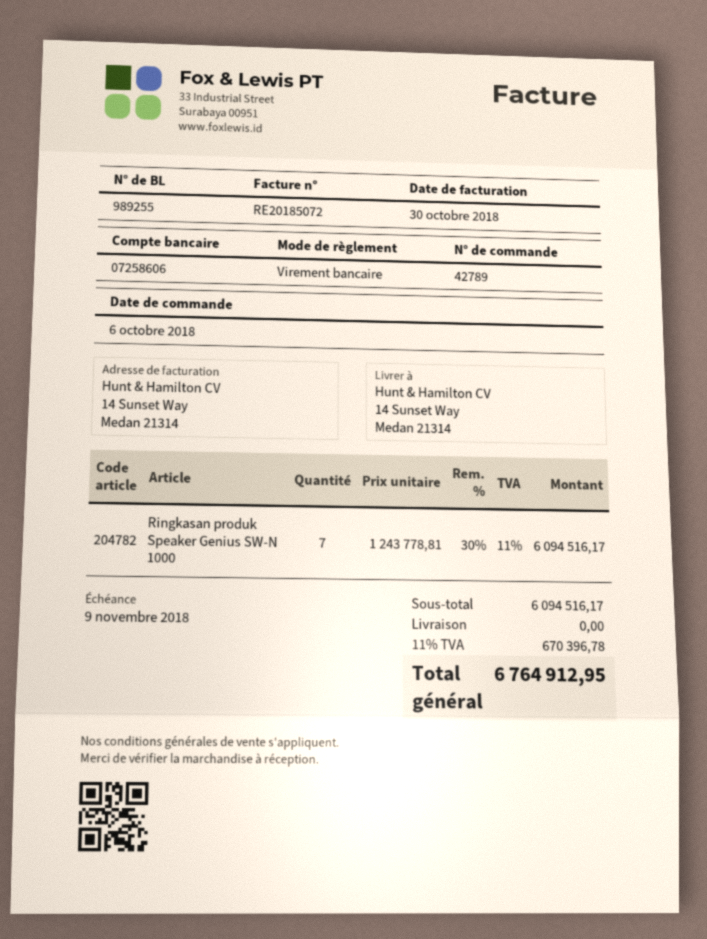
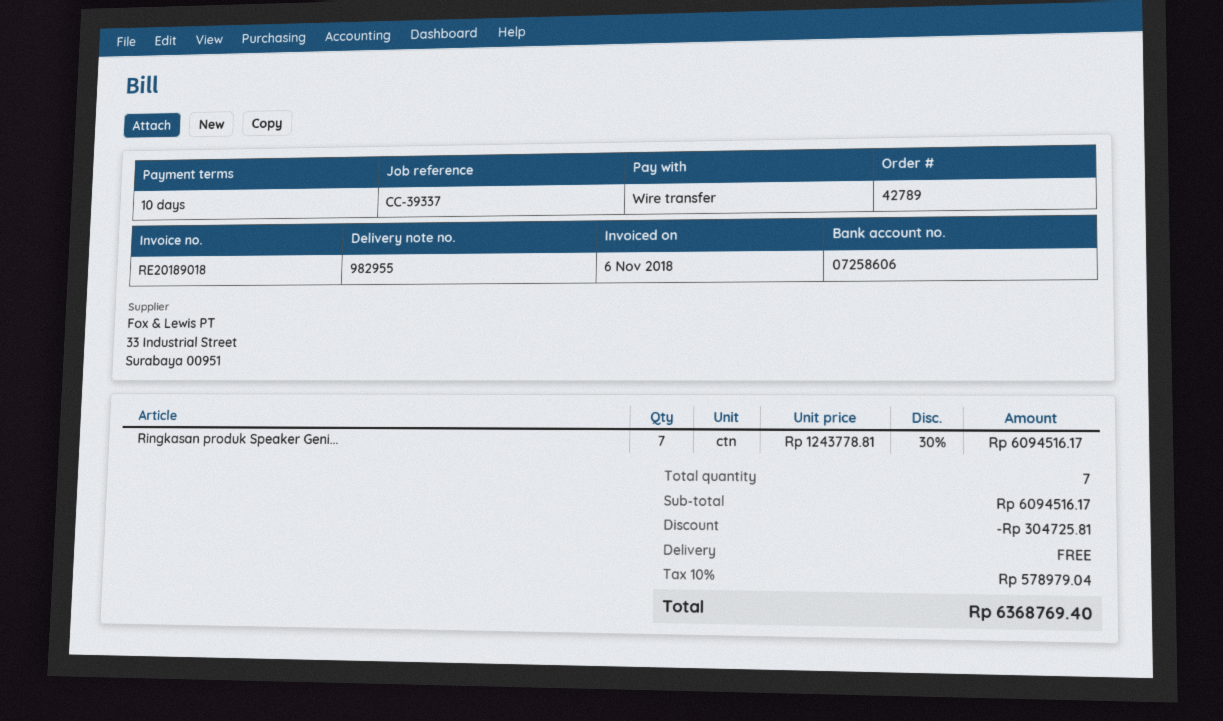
delivery note number: 989255 -> 982955
invoice number: RE20185072 -> RE20189018
invoice date: 2018-10-30 -> 2018-11-06
discount: none -> 304725.81
tax: 11% = 670396.78 -> 10% = 578979.04
total: 6764912.95 -> 6368769.40

